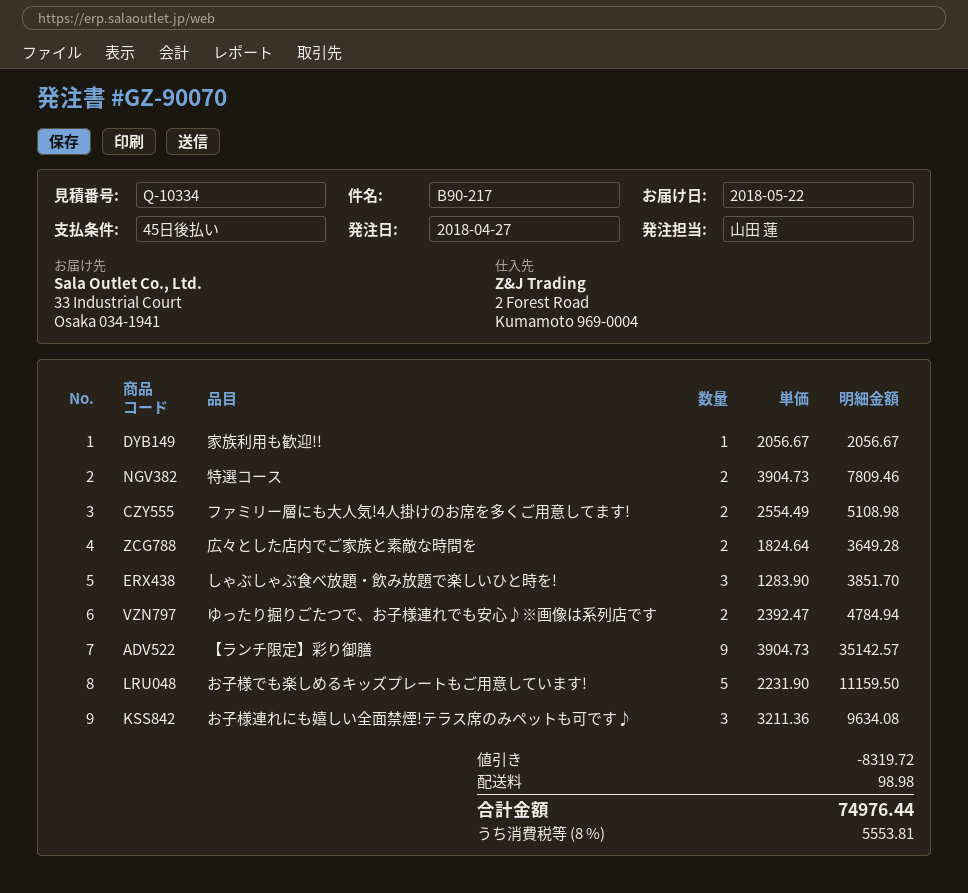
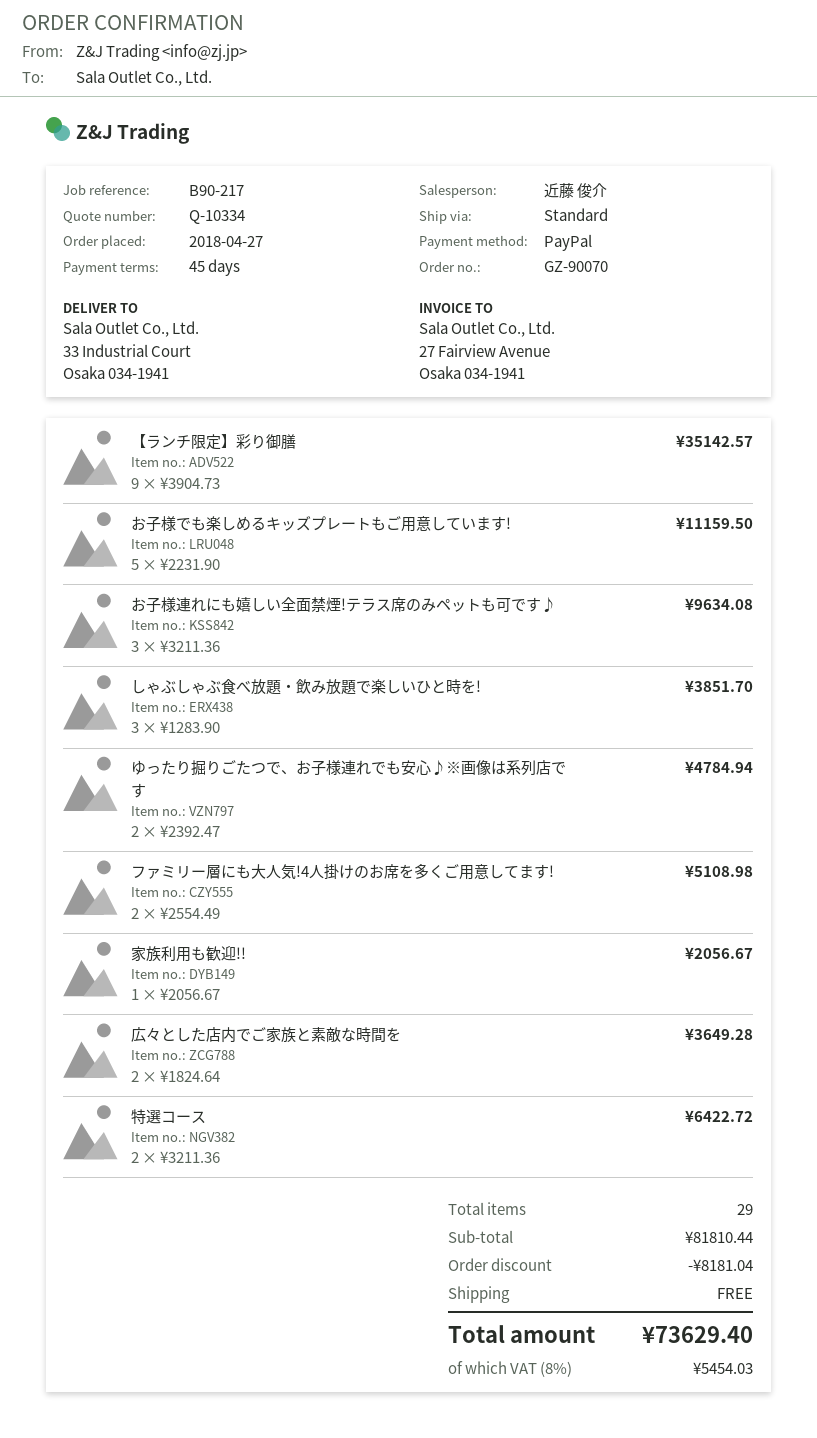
特選コース: 2 x 3904.73 = 7809.46 -> 2 x 3211.36 = 6422.72
discount: 8319.72 -> 8181.04
shipping: 98.98 -> 0.00
tax: 8% = 5553.81 -> 8% = 5454.03
total: 74976.44 -> 73629.40

